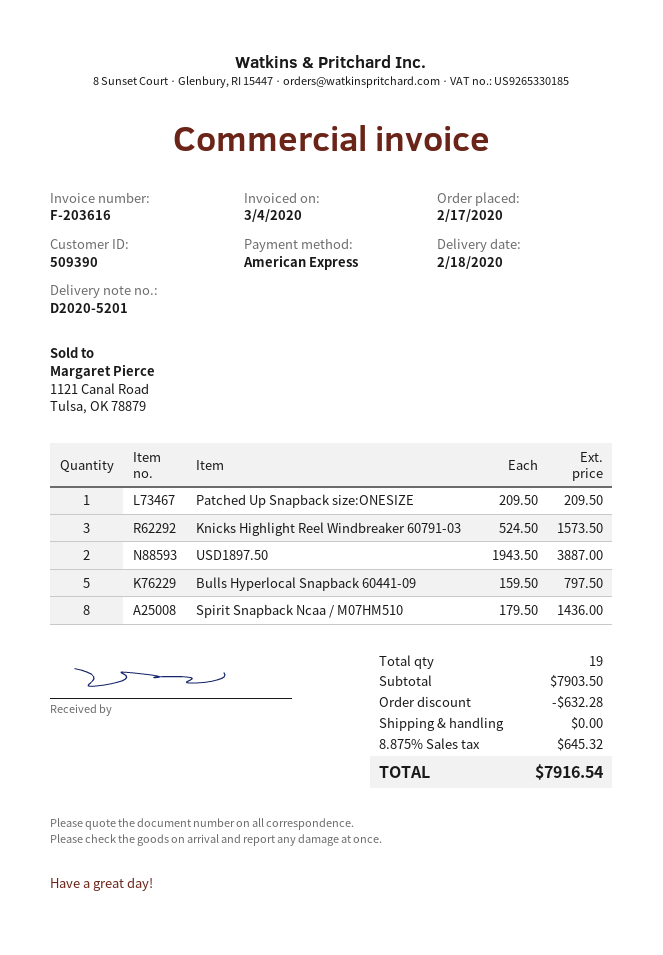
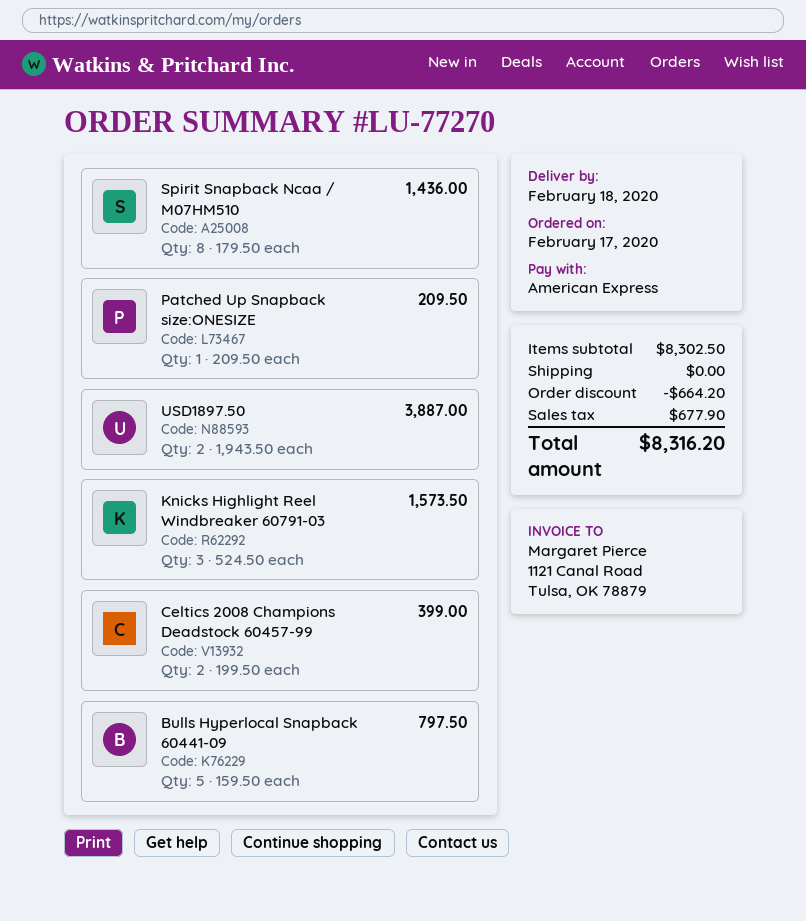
Celtics 2008 Champions Deadstock 60457-99: none -> 2 x 199.50 = 399.00
subtotal: 7903.50 -> 8302.50
discount: 632.28 -> 664.20
tax: 645.32 -> 677.90
total: 7916.54 -> 8316.20

